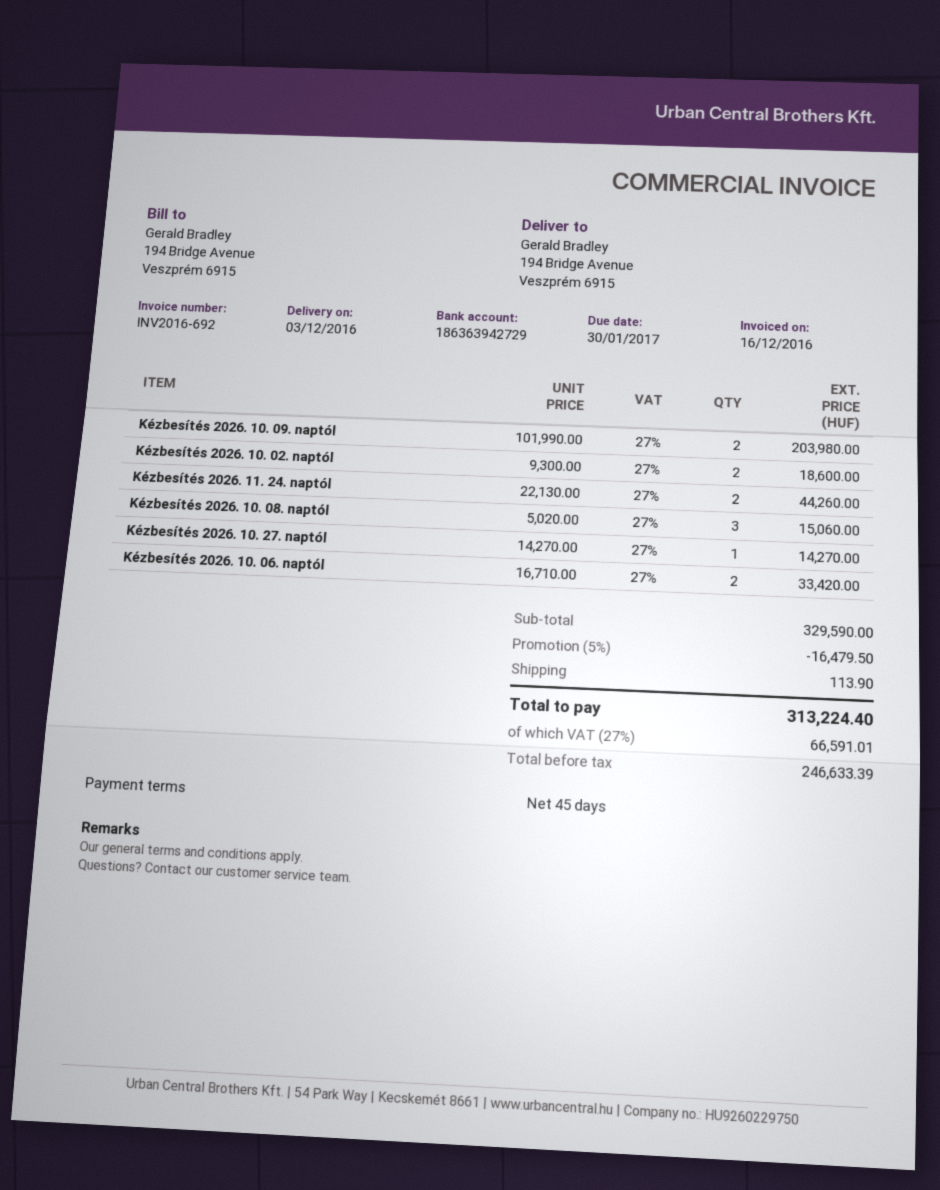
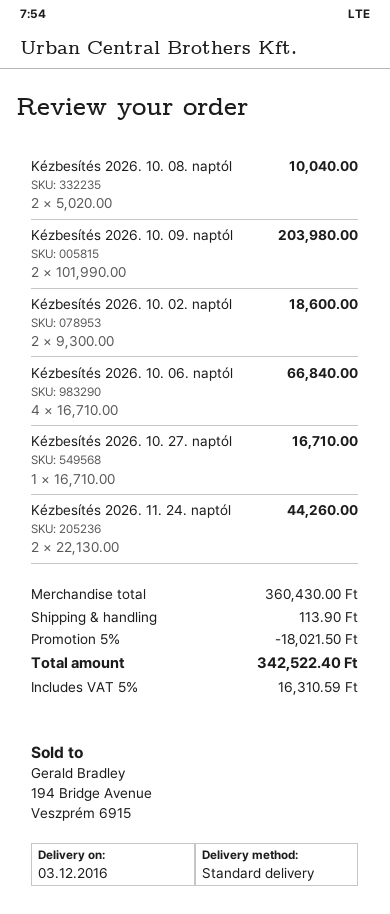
Kézbesítés 2026. 10. 08. naptól: 3 x 5020.00 = 15060.00 -> 2 x 5020.00 = 10040.00
Kézbesítés 2026. 10. 27. naptól: 1 x 14270.00 = 14270.00 -> 1 x 16710.00 = 16710.00
Kézbesítés 2026. 10. 06. naptól: 2 x 16710.00 = 33420.00 -> 4 x 16710.00 = 66840.00
subtotal: 329590.00 -> 360430.00
discount: 5% = 16479.50 -> 5% = 18021.50
tax: 27% = 66591.01 -> 5% = 16310.59
total: 313224.40 -> 342522.40

